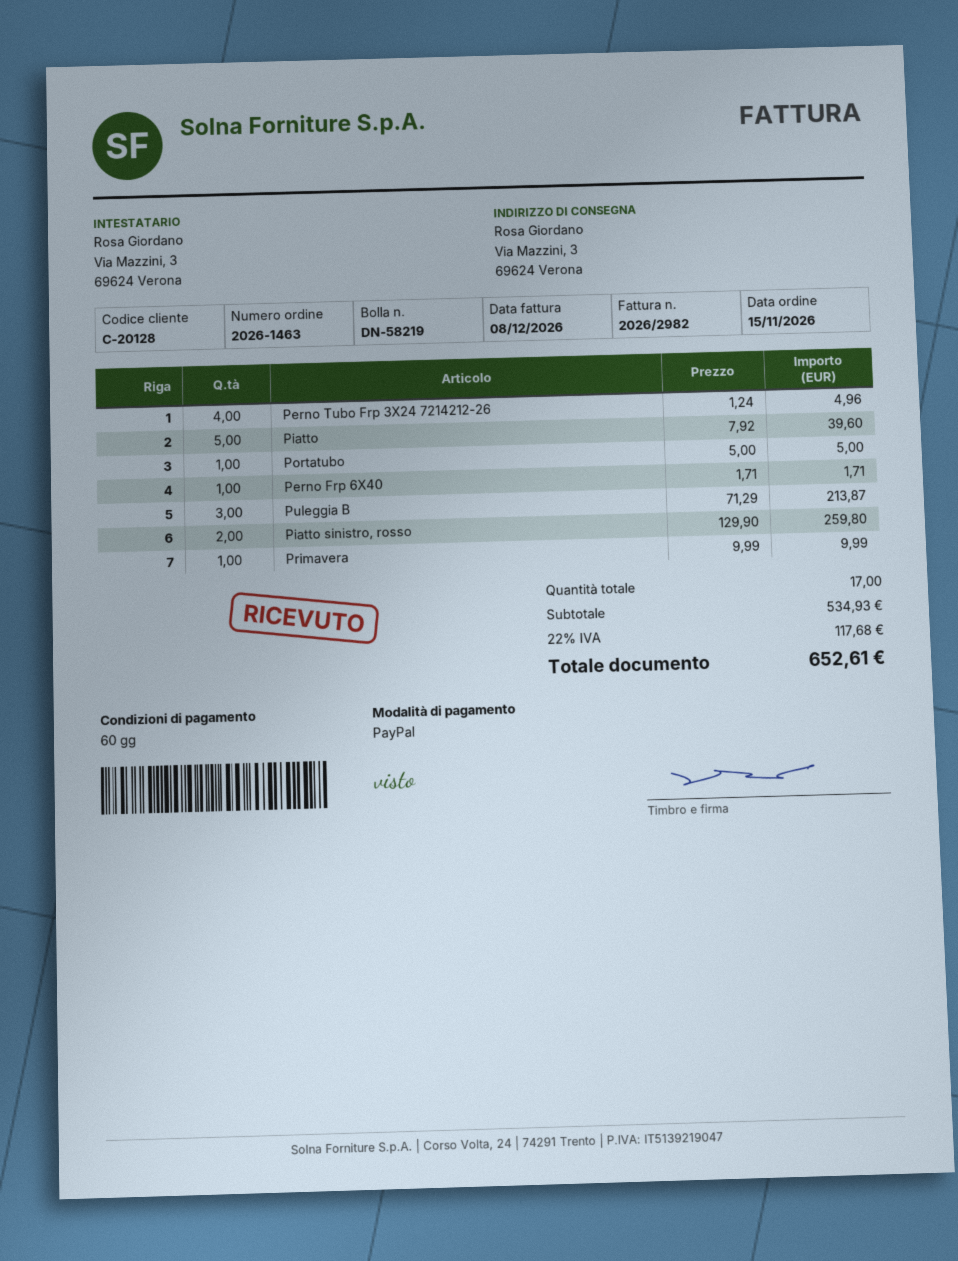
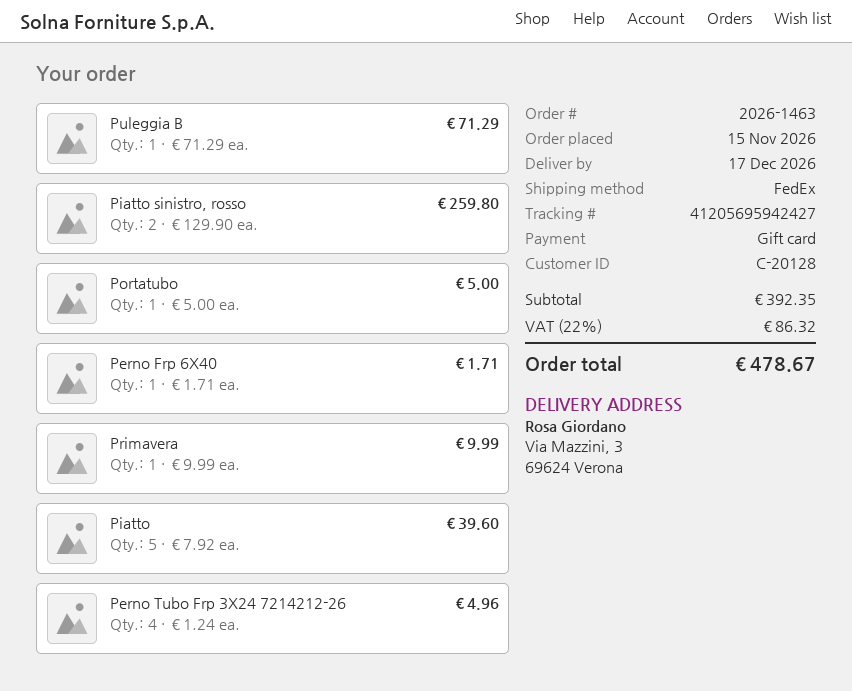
payment method: PayPal -> gift card
Puleggia B: 3 x 71.29 = 213.87 -> 1 x 71.29 = 71.29
subtotal: 534.93 -> 392.35
tax: 22% = 117.68 -> 22% = 86.32
total: 652.61 -> 478.67

